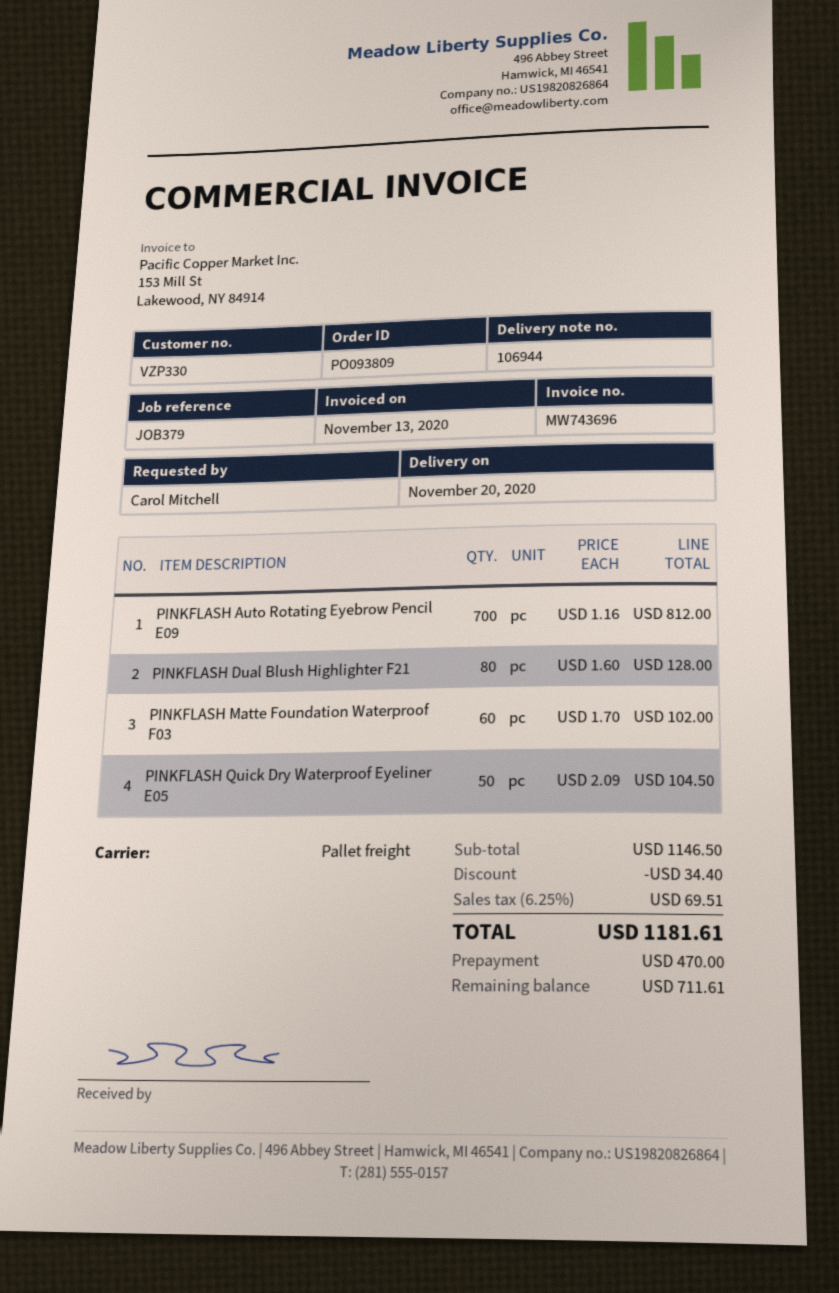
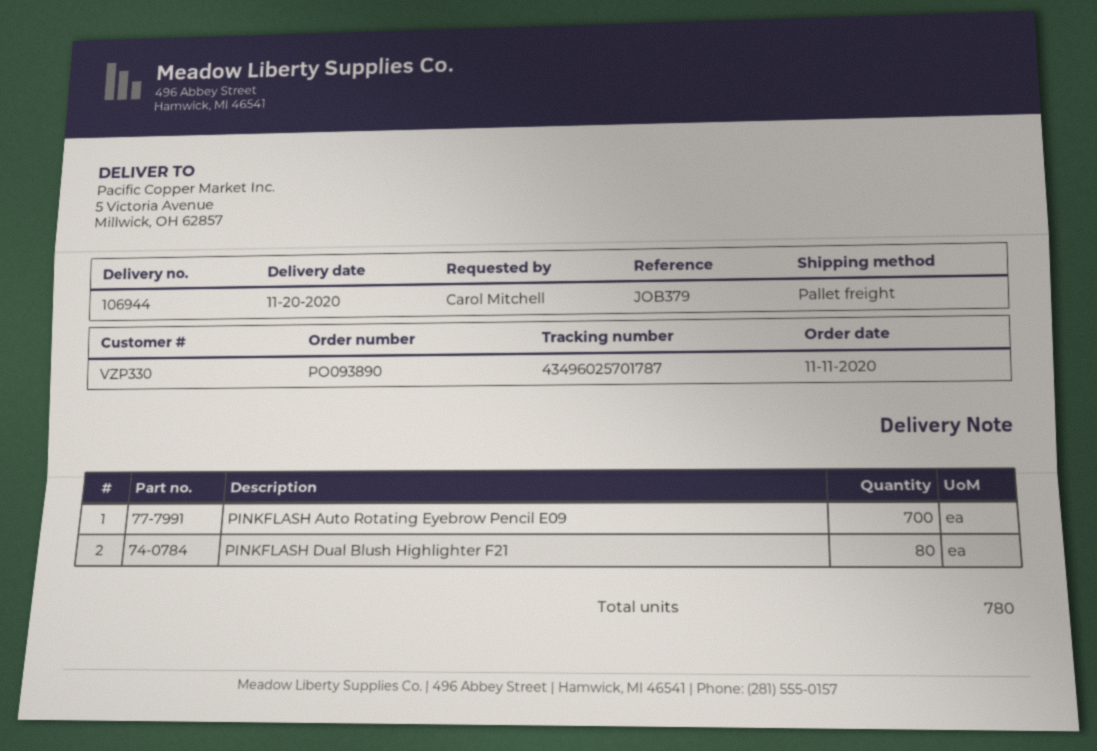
order number: PO093809 -> PO093890
PINKFLASH Matte Foundation Waterproof F03: 60 -> none
PINKFLASH Quick Dry Waterproof Eyeliner E05: 50 -> none

